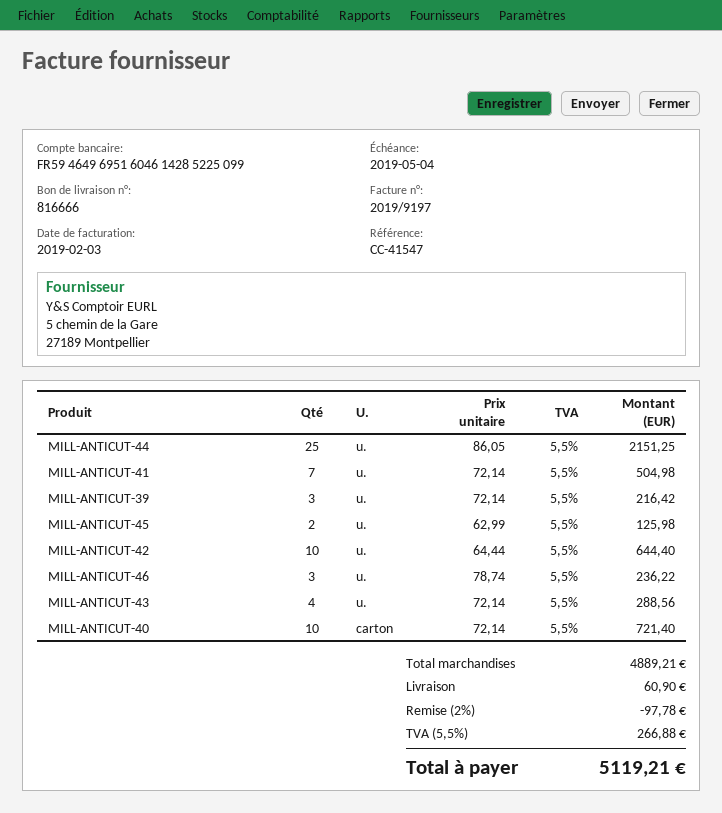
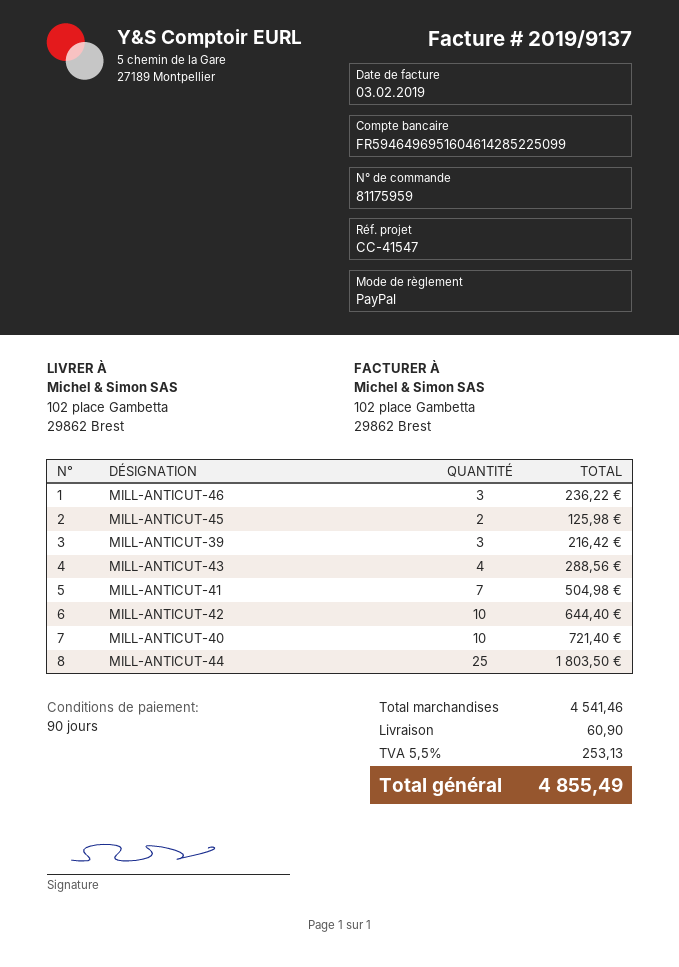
invoice number: 2019/9197 -> 2019/9137
MILL-ANTICUT-44: 25 for 2151.25 -> 25 for 1803.50
subtotal: 4889.21 -> 4541.46
discount: 2% = 97.78 -> none
tax: 5.5% = 266.88 -> 5.5% = 253.13
total: 5119.21 -> 4855.49

